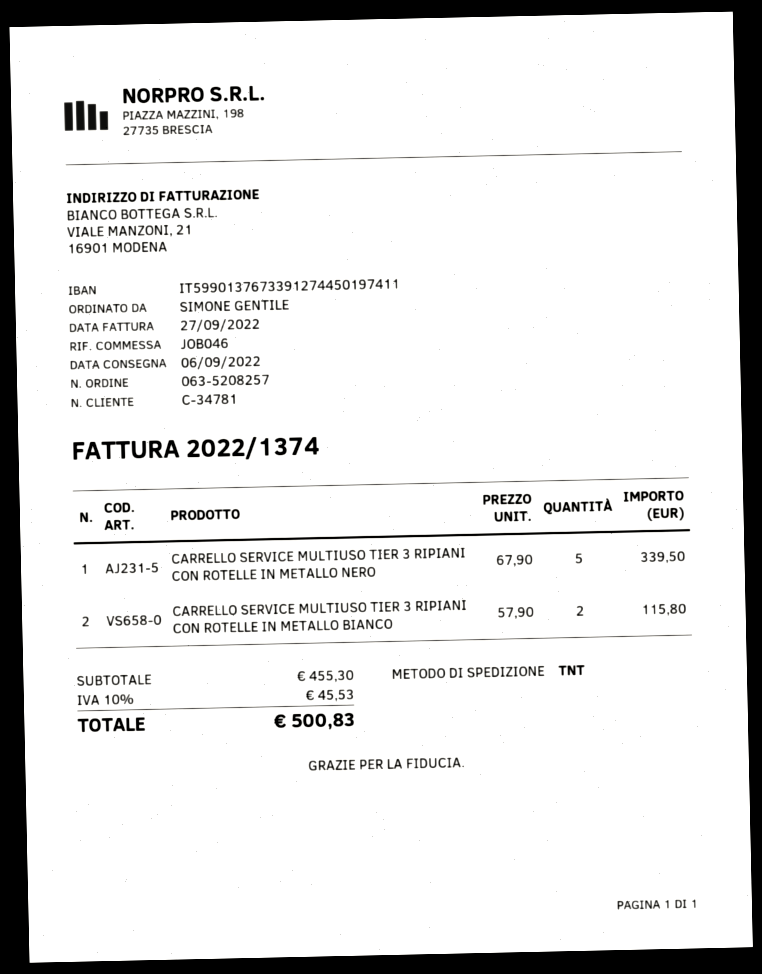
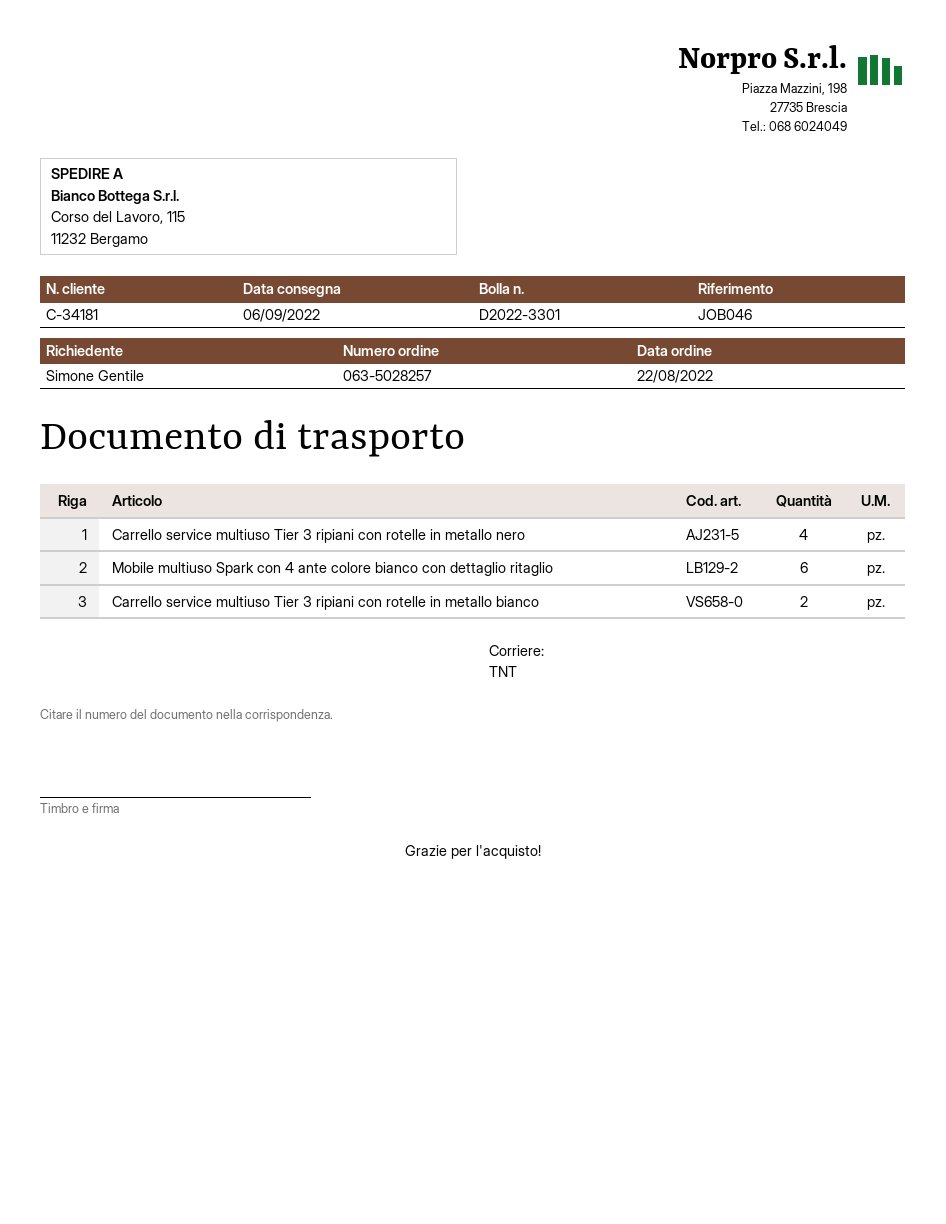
order number: 063-5208257 -> 063-5028257
customer number: C-34781 -> C-34181
CARRELLO SERVICE MULTIUSO TIER 3 RIPIANI CON ROTELLE IN METALLO NERO: 5 -> 4
Mobile multiuso Spark con 4 ante colore bianco con dettaglio ritaglio: none -> 6

